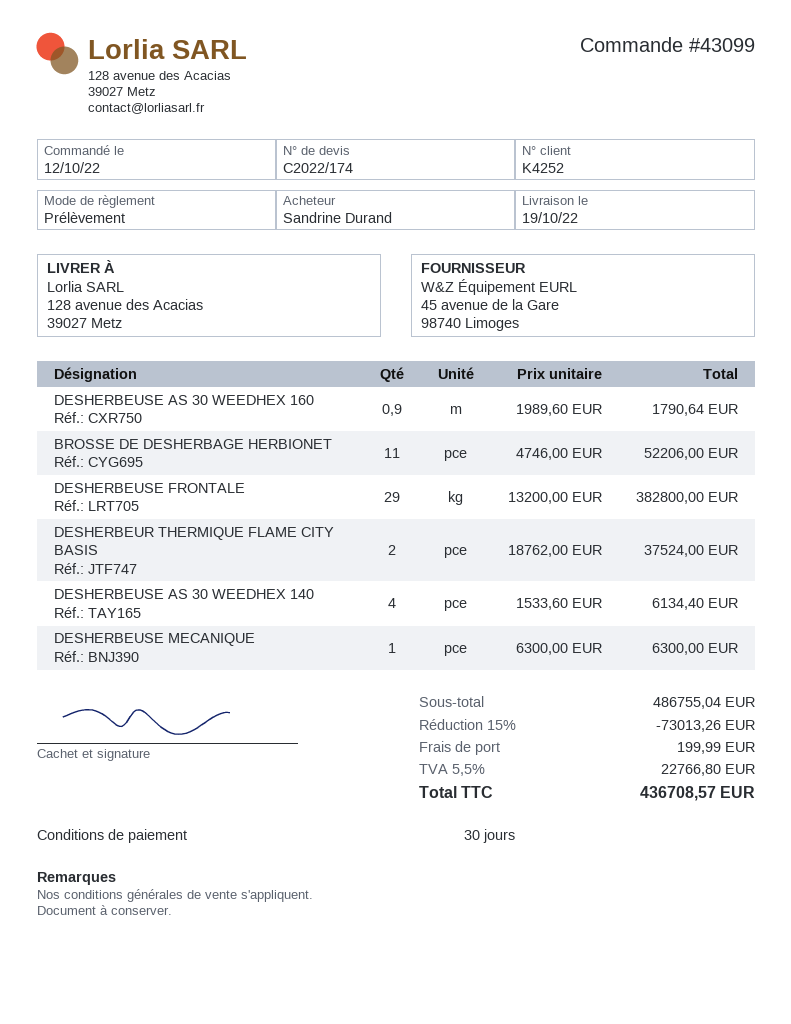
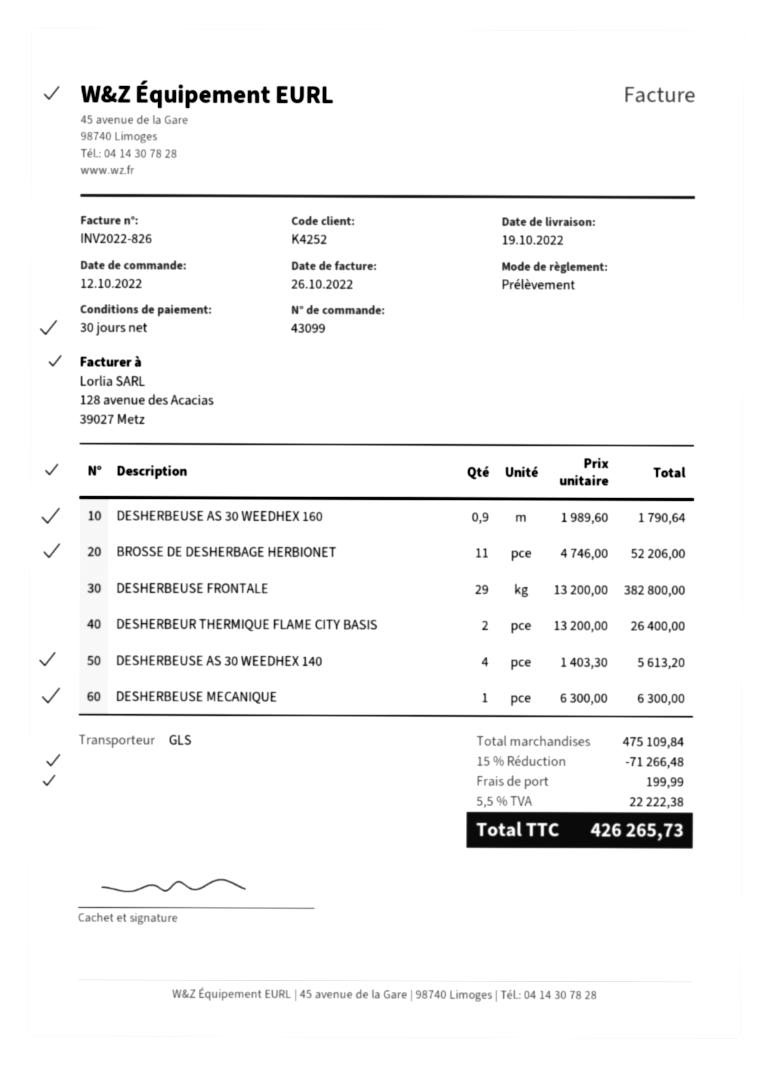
DESHERBEUR THERMIQUE FLAME CITY BASIS: 2 x 18762.00 = 37524.00 -> 2 x 13200.00 = 26400.00
DESHERBEUSE AS 30 WEEDHEX 140: 4 x 1533.60 = 6134.40 -> 4 x 1403.30 = 5613.20
subtotal: 486755.04 -> 475109.84
discount: 15% = 73013.26 -> 15% = 71266.48
tax: 5.5% = 22766.80 -> 5.5% = 22222.38
total: 436708.57 -> 426265.73

